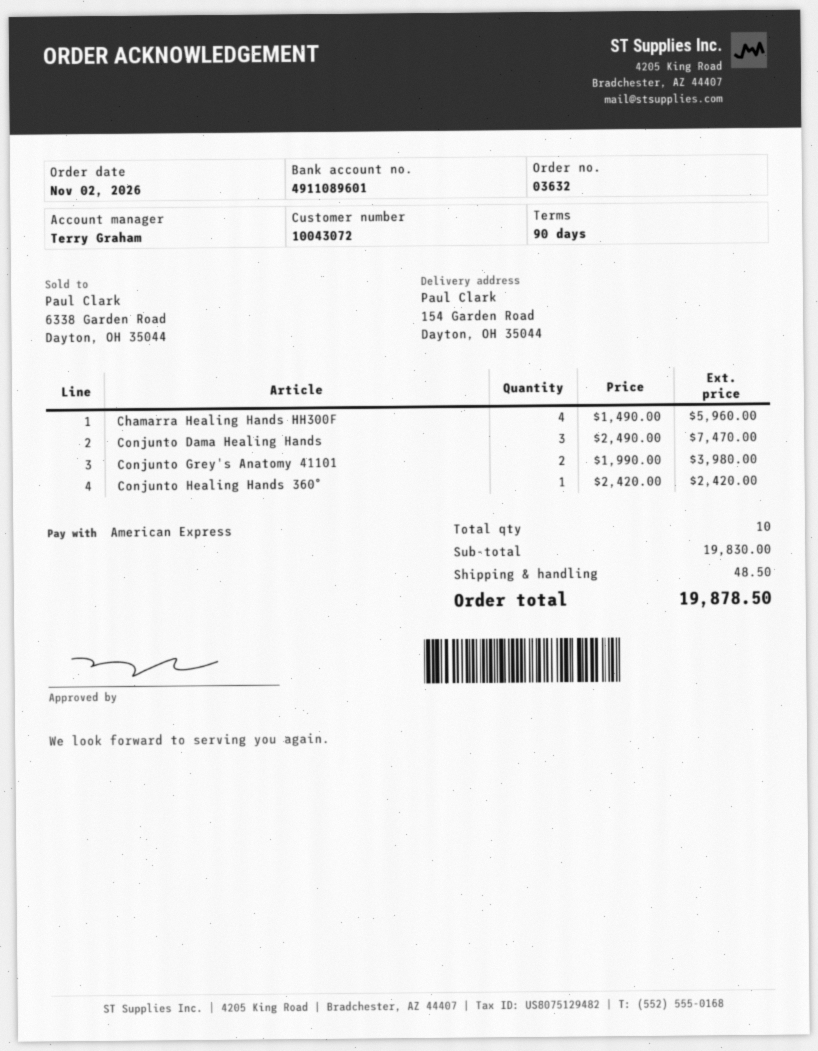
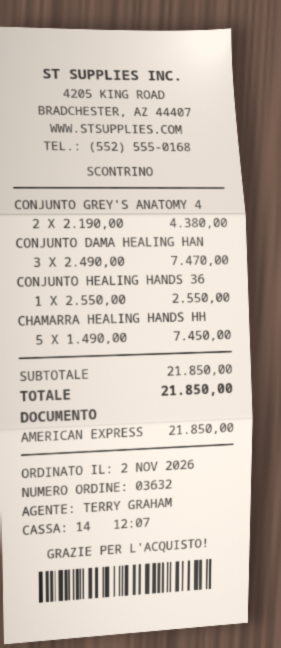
Chamarra Healing Hands HH300F: 4 x 1490.00 = 5960.00 -> 5 x 1490.00 = 7450.00
Conjunto Grey's Anatomy 41101: 2 x 1990.00 = 3980.00 -> 2 x 2190.00 = 4380.00
Conjunto Healing Hands 360°: 1 x 2420.00 = 2420.00 -> 1 x 2550.00 = 2550.00
subtotal: 19830.00 -> 21850.00
shipping: 48.50 -> none
total: 19878.50 -> 21850.00

